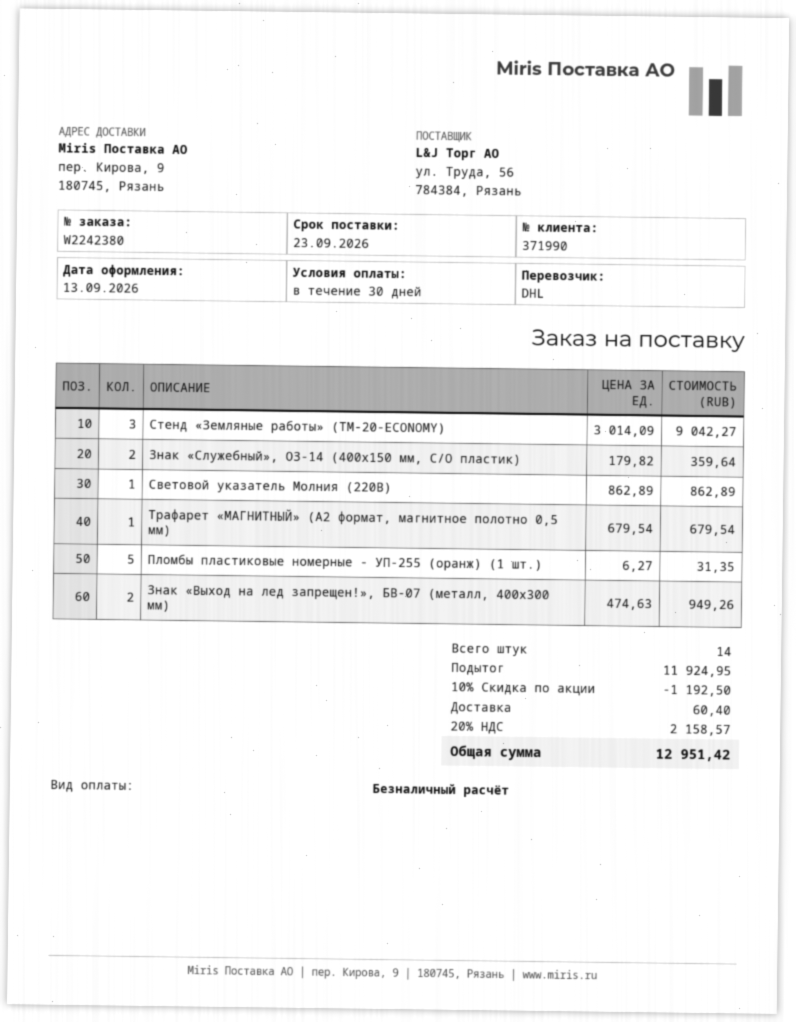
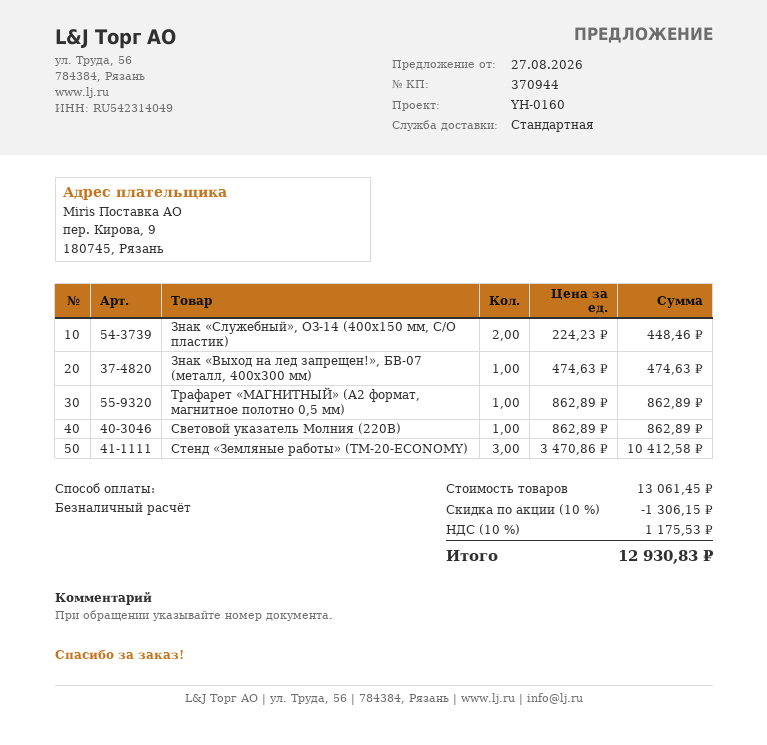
shipping method: DHL -> standard
Стенд «Земляные работы» (TM-20-ECONOMY): 3 x 3014.09 = 9042.27 -> 3 x 3470.86 = 10412.58
Знак «Служебный», ОЗ-14 (400х150 мм, С/О пластик): 2 x 179.82 = 359.64 -> 2 x 224.23 = 448.46
Трафарет «МАГНИТНЫЙ» (А2 формат, магнитное полотно 0,5 мм): 1 x 679.54 = 679.54 -> 1 x 862.89 = 862.89
Пломбы пластиковые номерные - УП-255 (оранж) (1 шт.): 5 x 6.27 = 31.35 -> none
Знак «Выход на лед запрещен!», БВ-07 (металл, 400х300 мм): 2 x 474.63 = 949.26 -> 1 x 474.63 = 474.63
subtotal: 11924.95 -> 13061.45
discount: 10% = 1192.50 -> 10% = 1306.15
shipping: 60.40 -> none
tax: 20% = 2158.57 -> 10% = 1175.53
total: 12951.42 -> 12930.83

